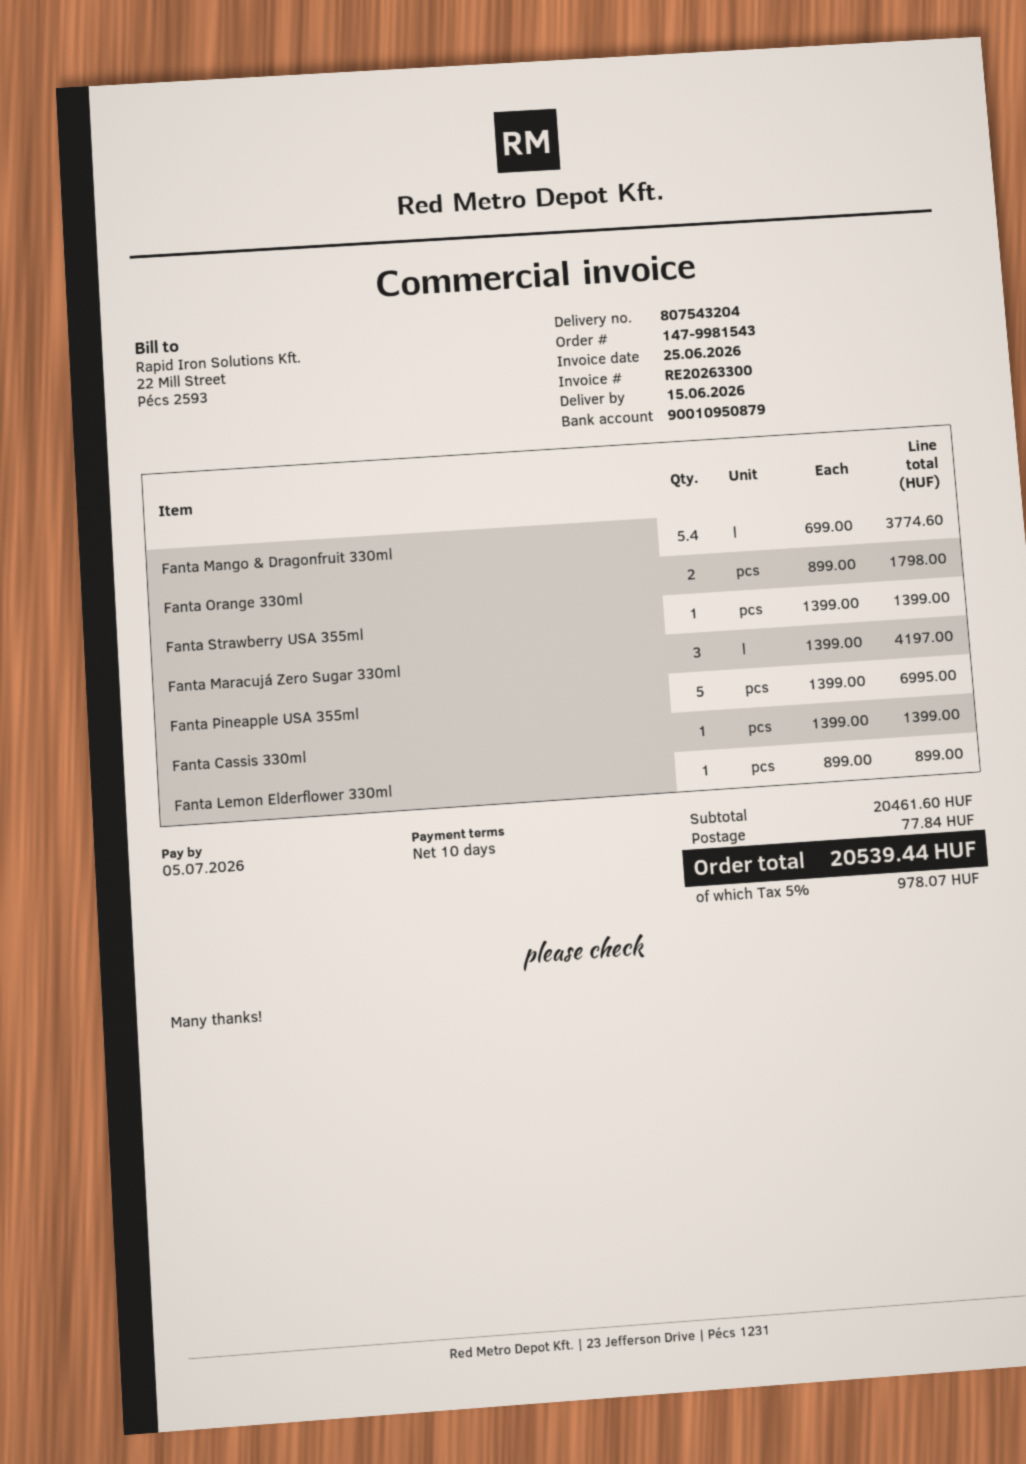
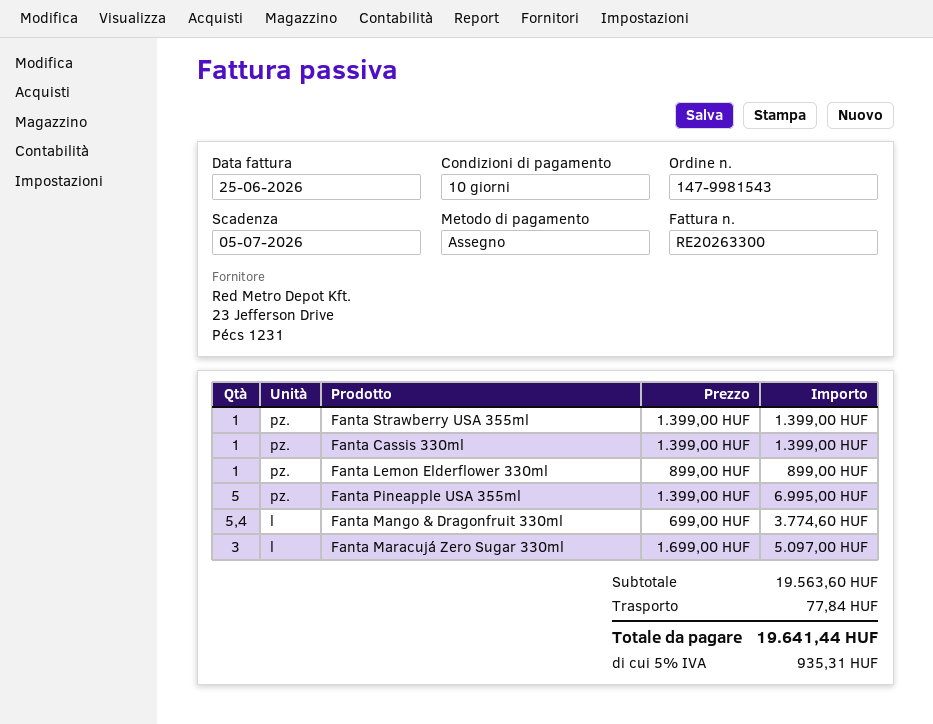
Fanta Orange 330ml: 2 x 899.00 = 1798.00 -> none
Fanta Maracujá Zero Sugar 330ml: 3 x 1399.00 = 4197.00 -> 3 x 1699.00 = 5097.00
subtotal: 20461.60 -> 19563.60
tax: 5% = 978.07 -> 5% = 935.31
total: 20539.44 -> 19641.44

